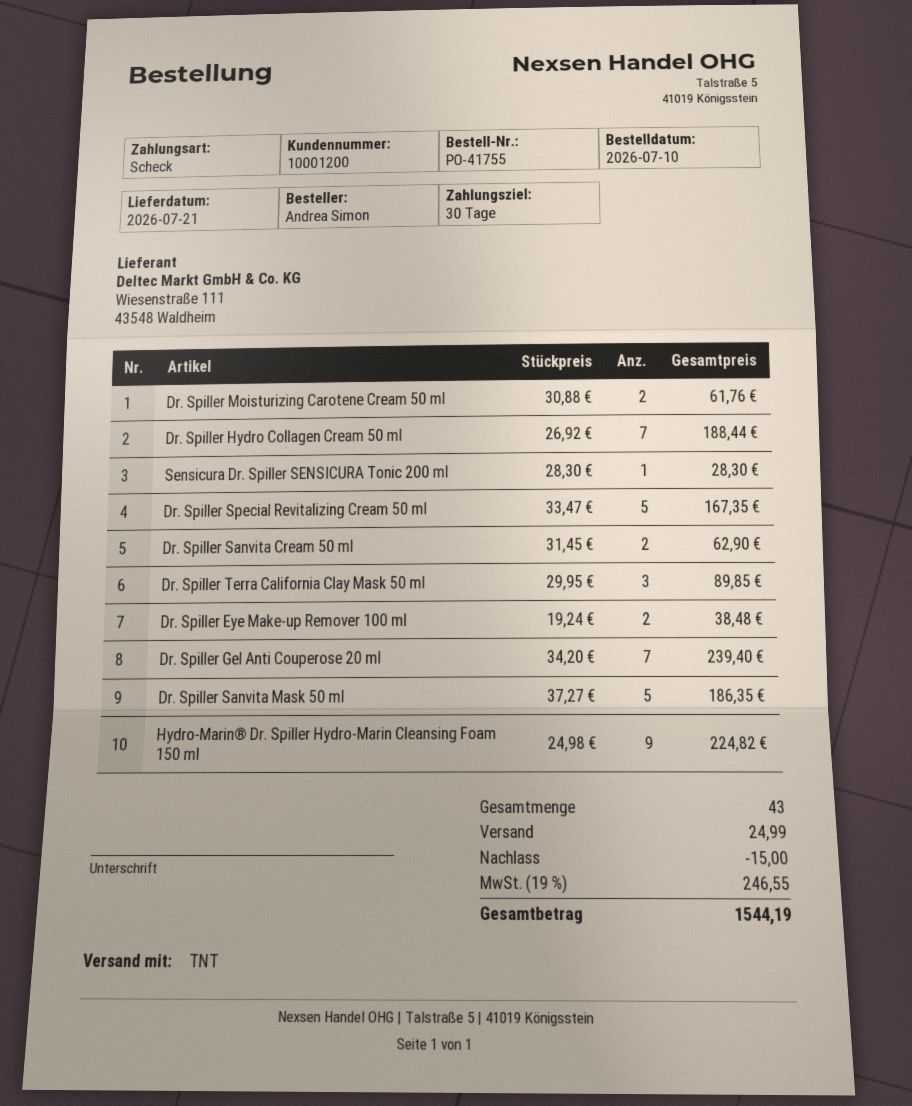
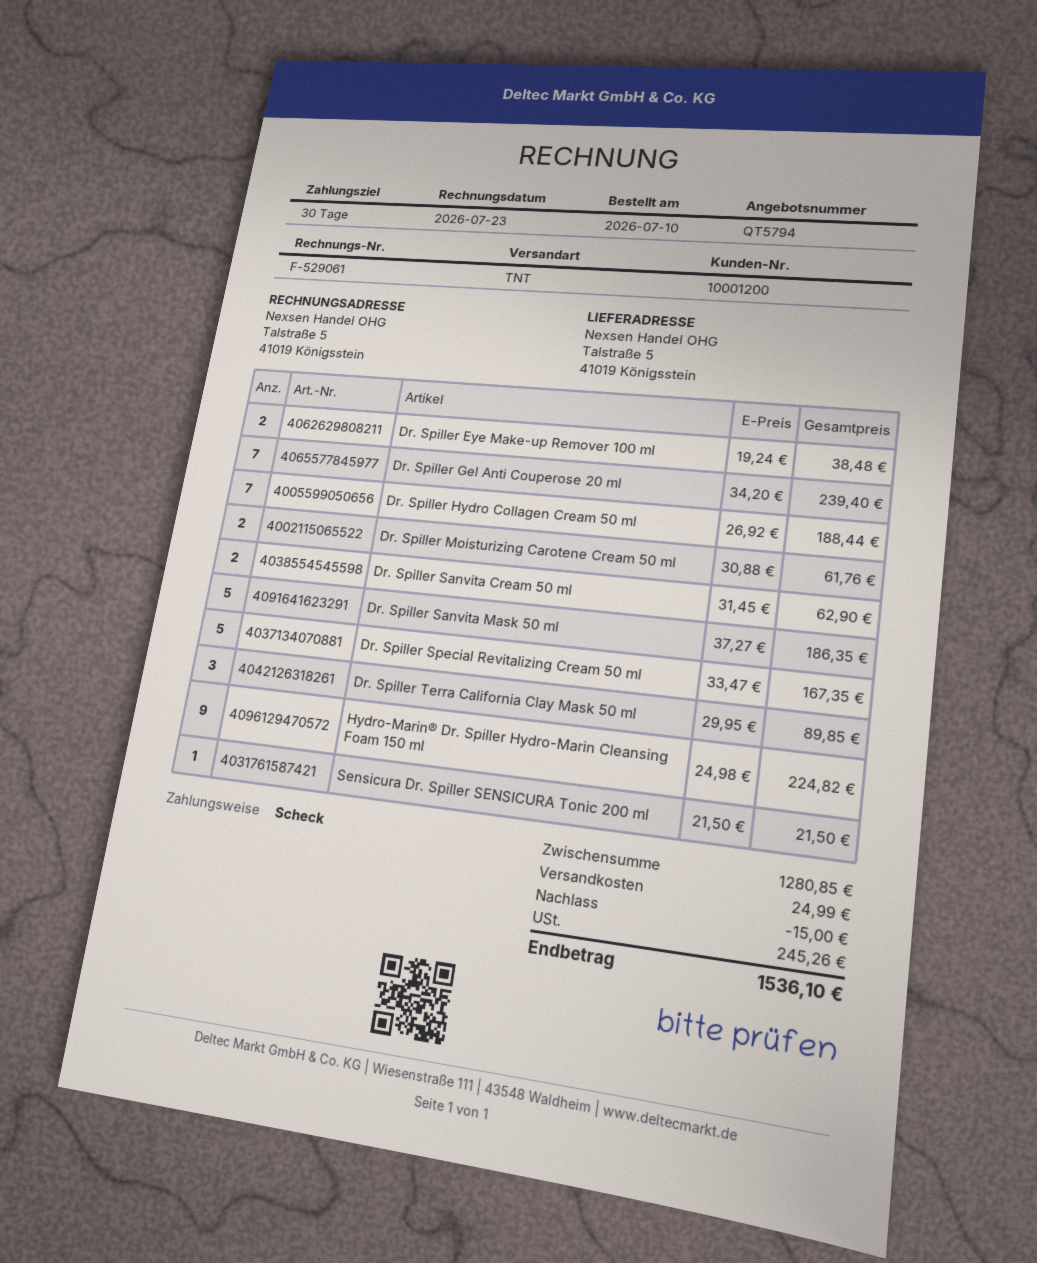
Sensicura Dr. Spiller SENSICURA Tonic 200 ml: 1 x 28.30 = 28.30 -> 1 x 21.50 = 21.50
tax: 246.55 -> 245.26
total: 1544.19 -> 1536.10

